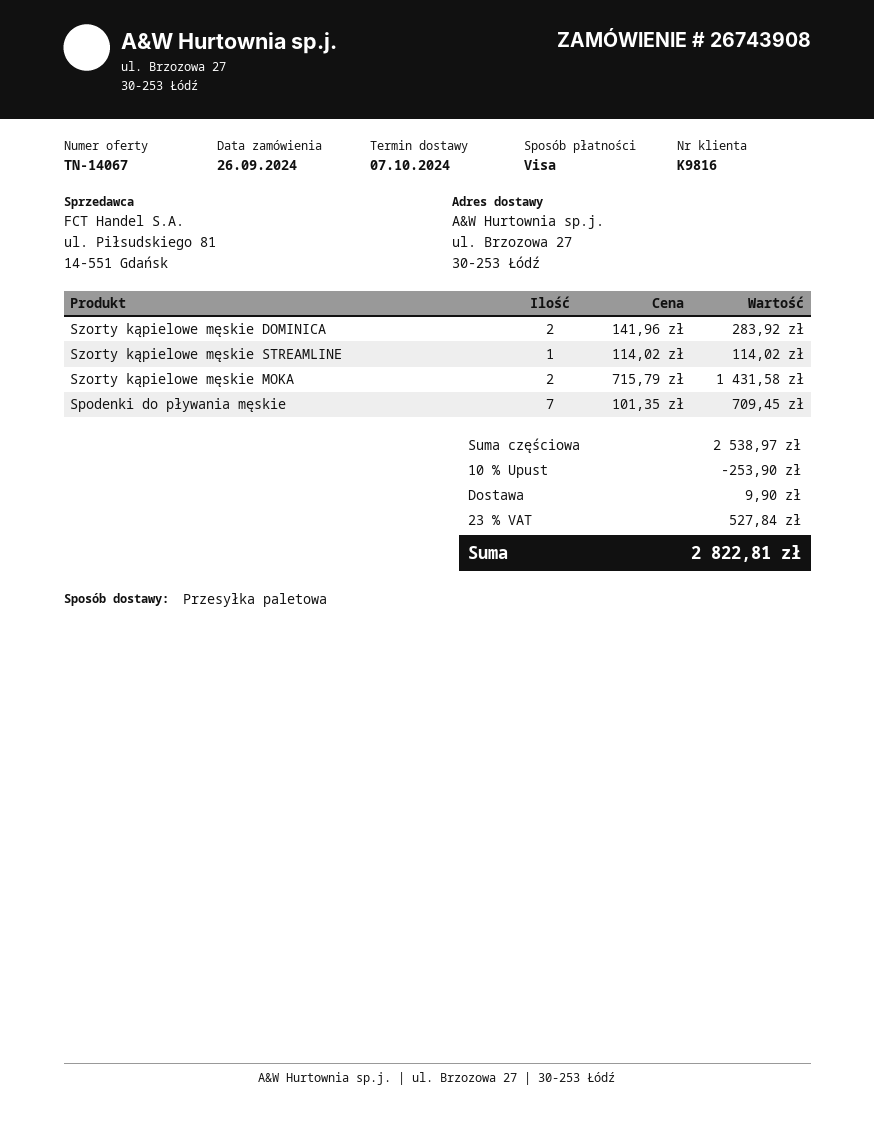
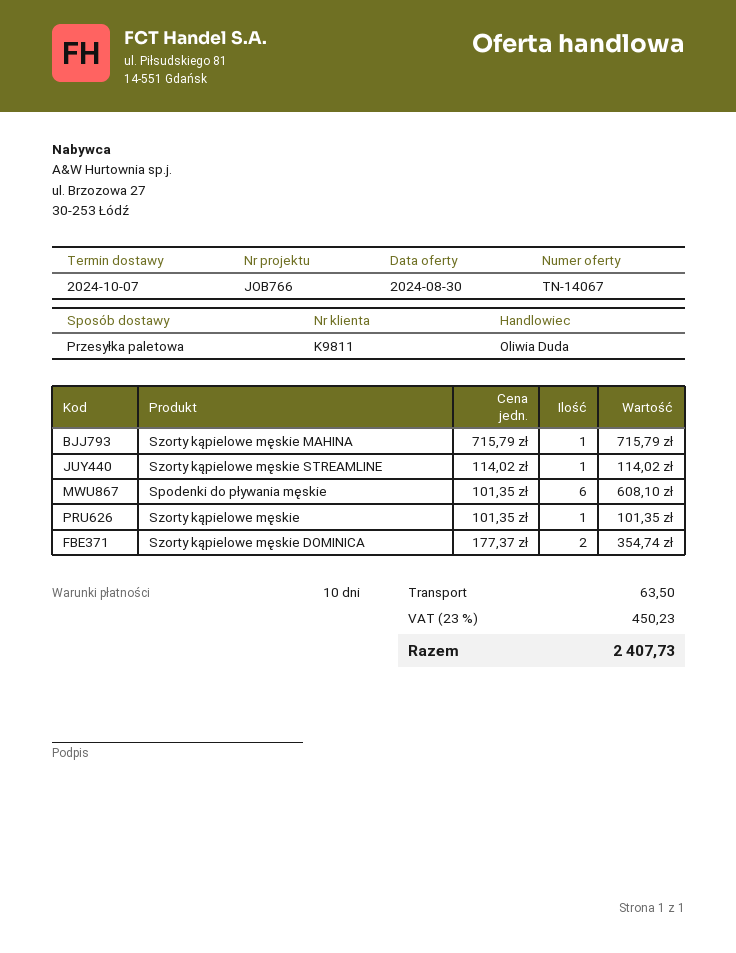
customer number: K9816 -> K9811
Szorty kąpielowe męskie DOMINICA: 2 x 141.96 = 283.92 -> 2 x 177.37 = 354.74
Szorty kąpielowe męskie MOKA: 2 x 715.79 = 1431.58 -> none
Spodenki do pływania męskie: 7 x 101.35 = 709.45 -> 6 x 101.35 = 608.10
Szorty kąpielowe męskie MAHINA: none -> 1 x 715.79 = 715.79
Szorty kąpielowe męskie: none -> 1 x 101.35 = 101.35
discount: 10% = 253.90 -> none
shipping: 9.90 -> 63.50
tax: 23% = 527.84 -> 23% = 450.23
total: 2822.81 -> 2407.73

